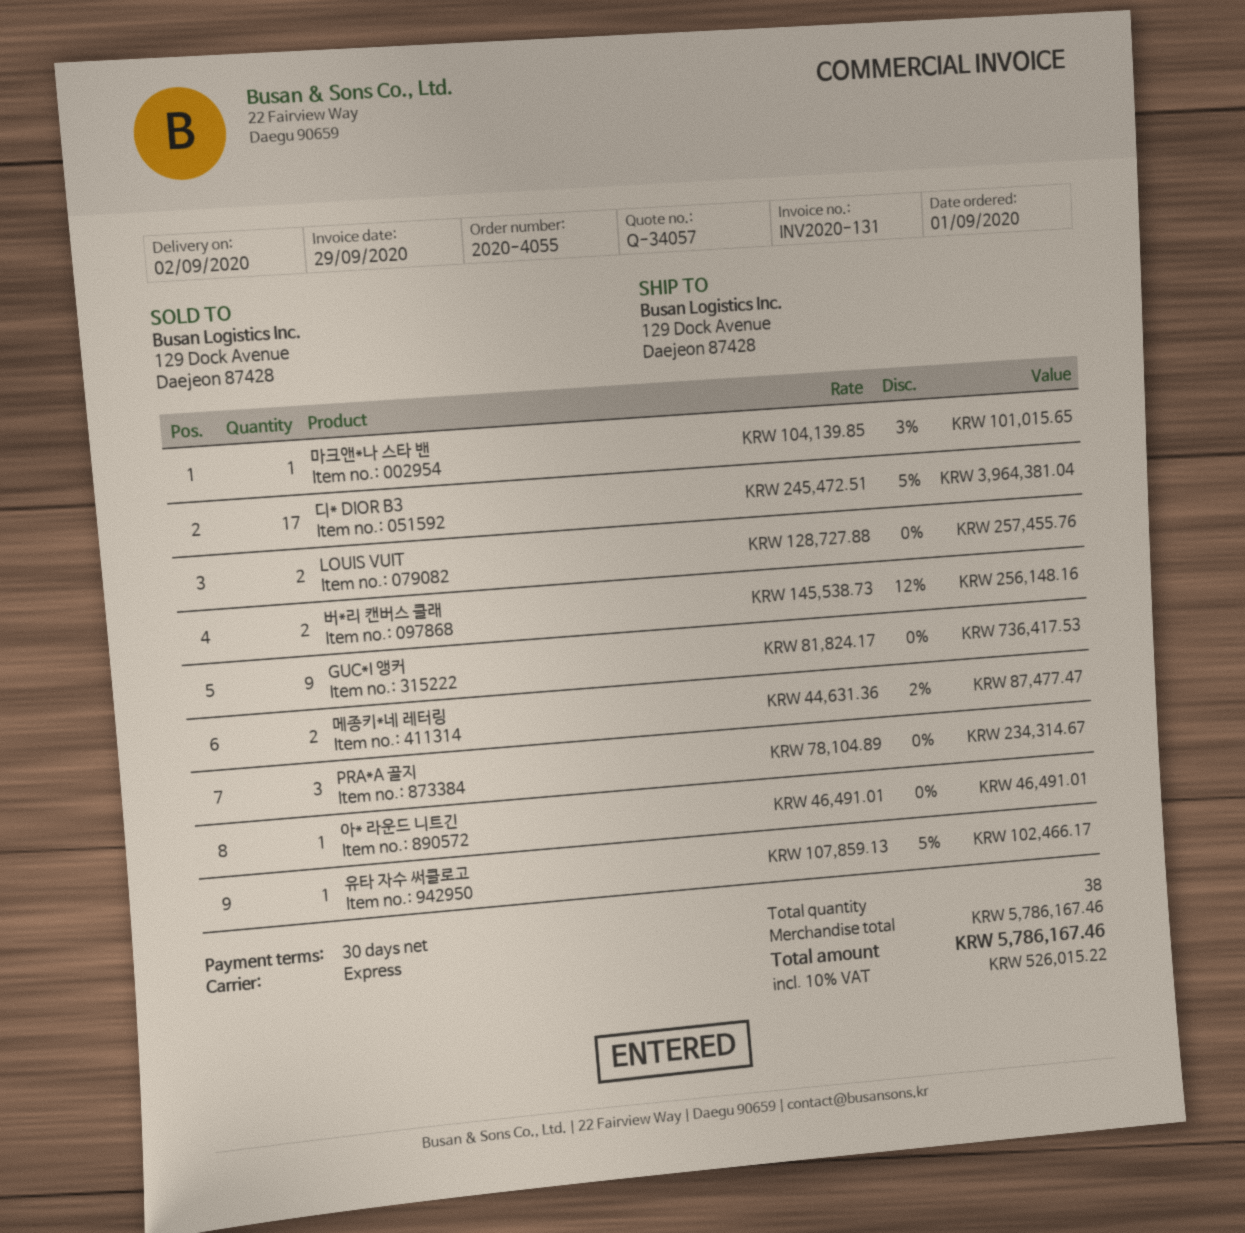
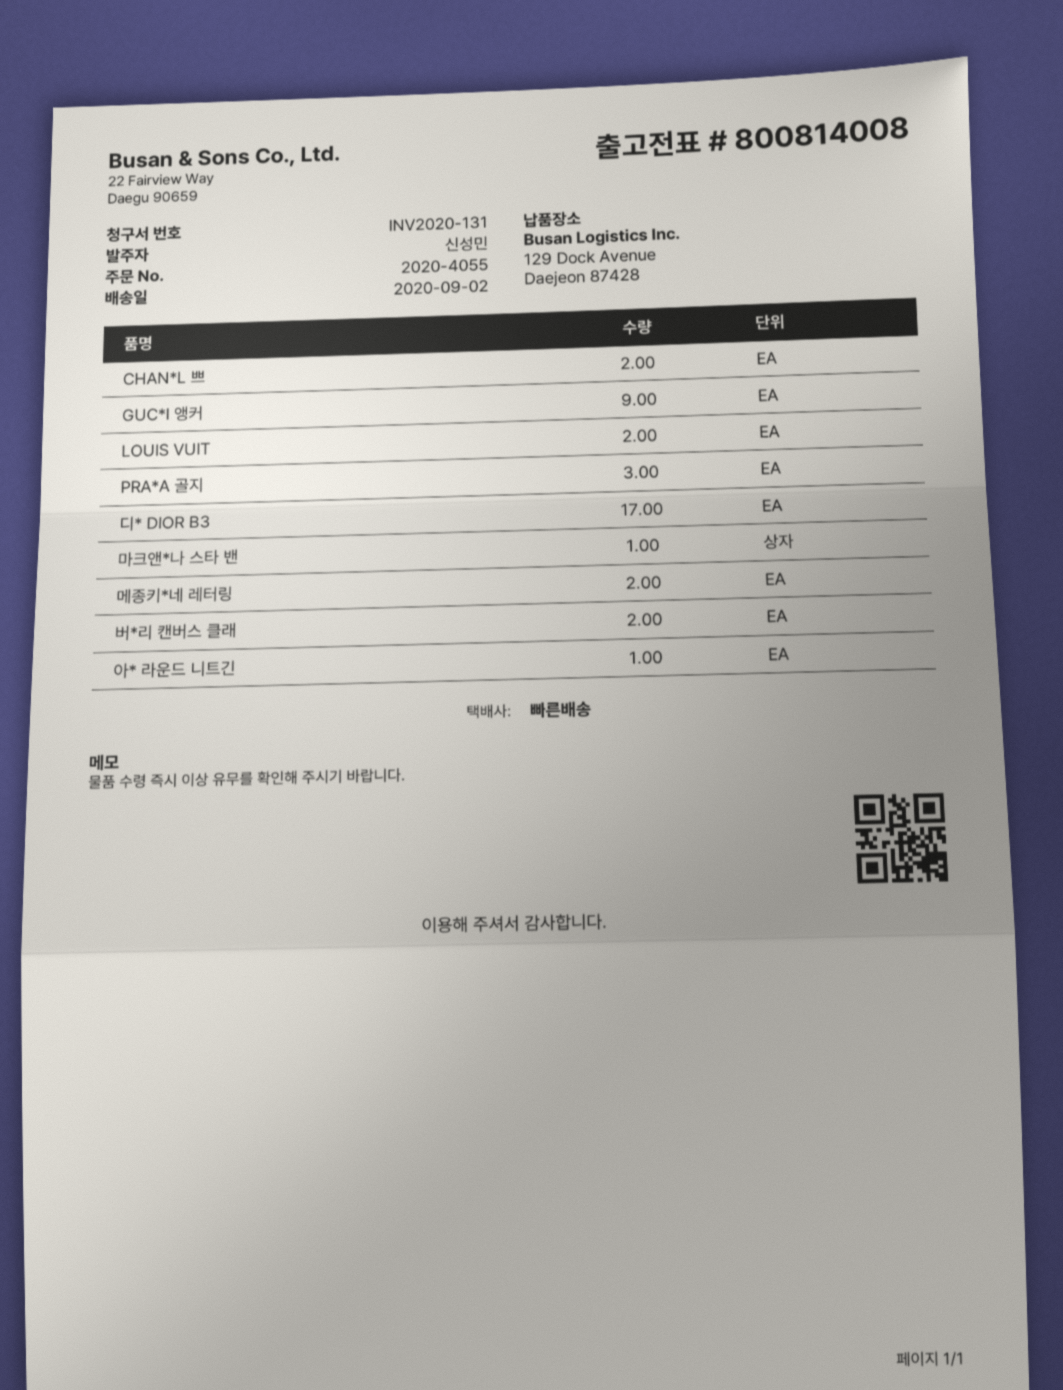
유타 자수 써클로고: 1 -> none
CHAN*L 쁘: none -> 2

